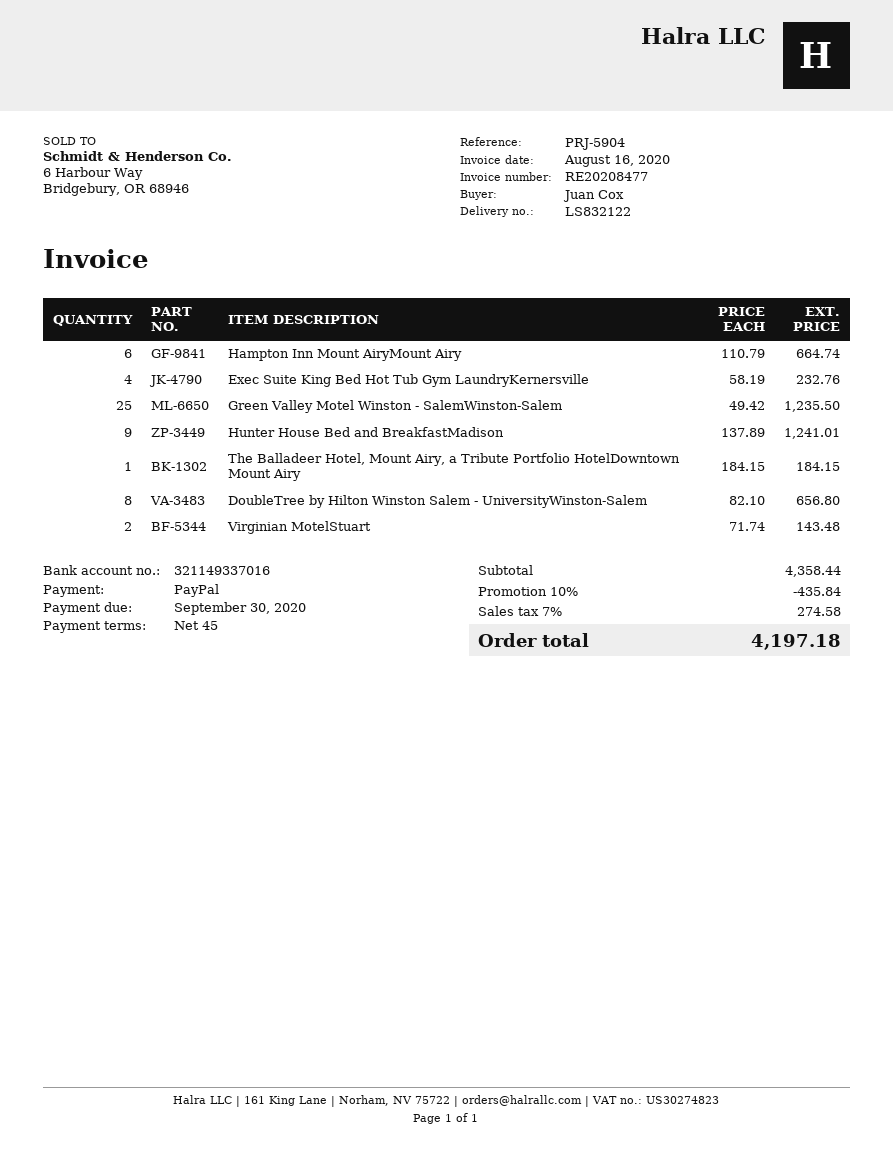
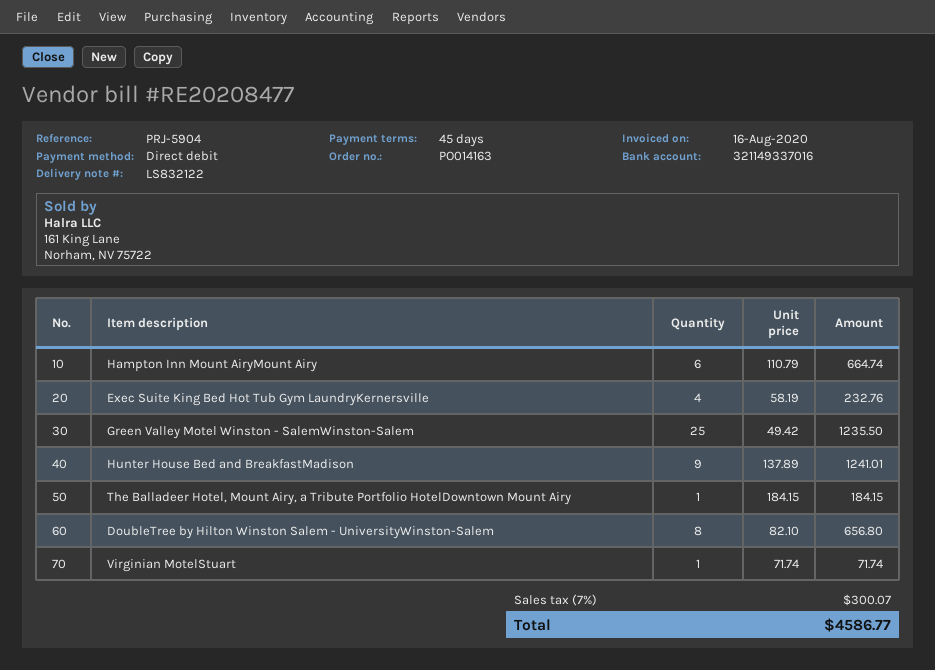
payment method: PayPal -> direct debit
Virginian MotelStuart: 2 x 71.74 = 143.48 -> 1 x 71.74 = 71.74
discount: 10% = 435.84 -> none
tax: 7% = 274.58 -> 7% = 300.07
total: 4197.18 -> 4586.77

